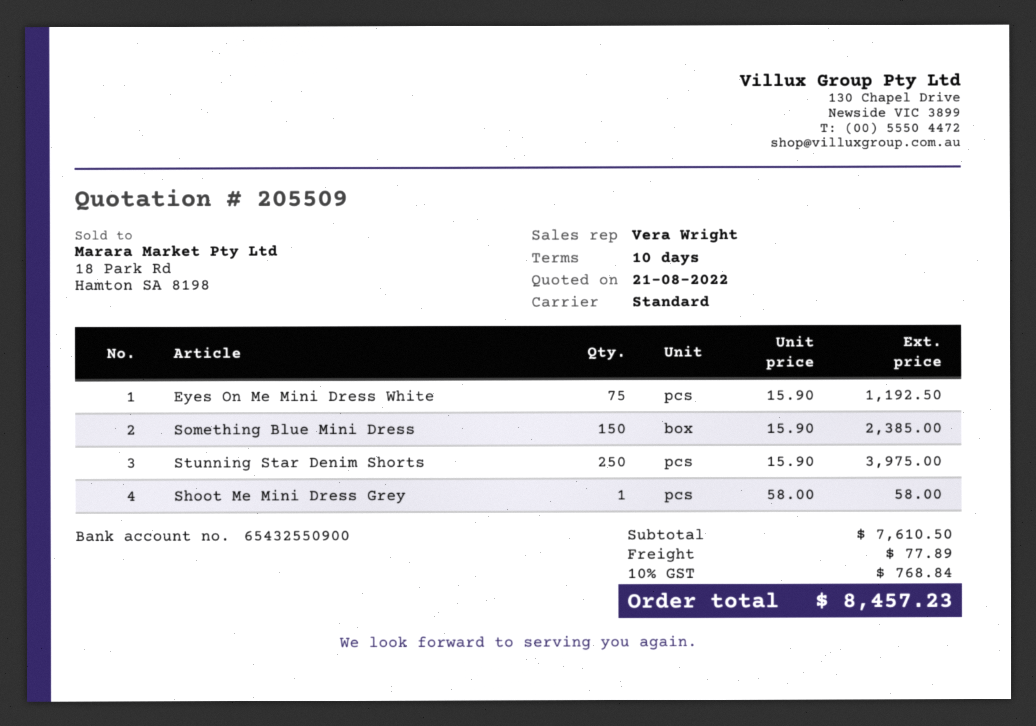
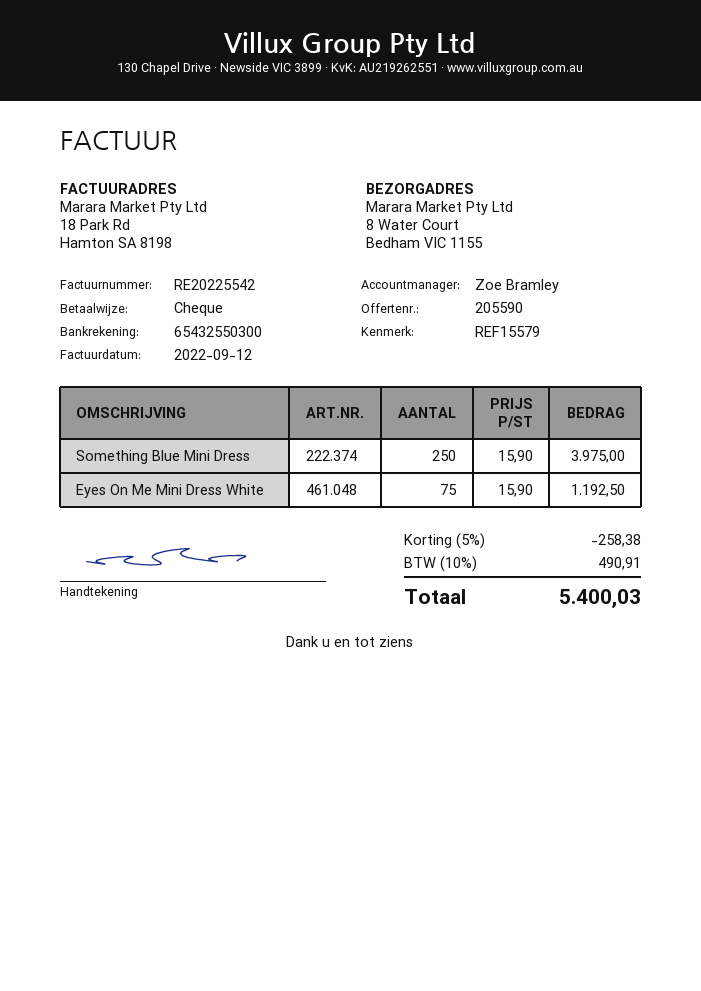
quote number: 205509 -> 205590
sales rep: Vera Wright -> Zoe Bramley
bank account: 65432550900 -> 65432550300
Something Blue Mini Dress: 150 x 15.90 = 2385.00 -> 250 x 15.90 = 3975.00
Stunning Star Denim Shorts: 250 x 15.90 = 3975.00 -> none
Shoot Me Mini Dress Grey: 1 x 58.00 = 58.00 -> none
discount: none -> 5% = 258.38
shipping: 77.89 -> none
tax: 10% = 768.84 -> 10% = 490.91
total: 8457.23 -> 5400.03

